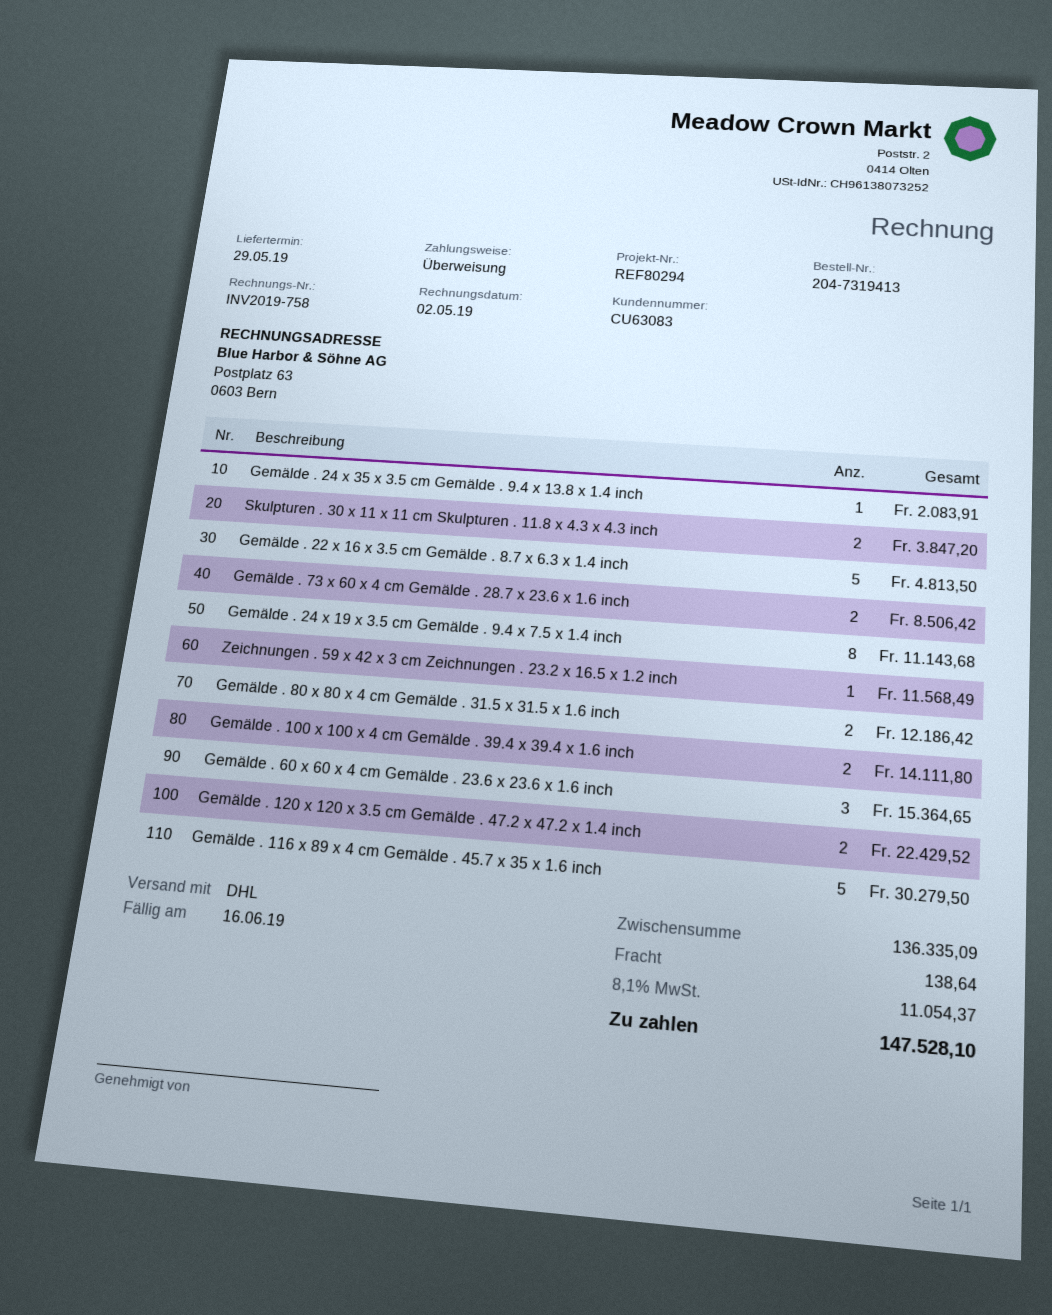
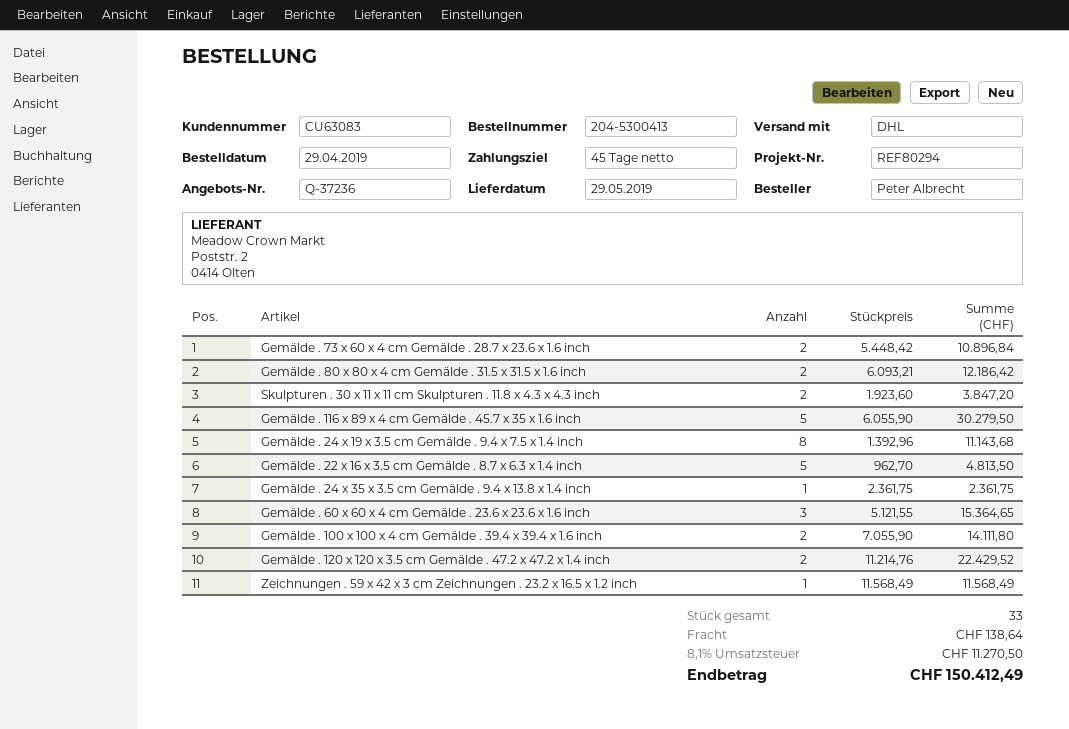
order number: 204-7319413 -> 204-5300413
Gemälde . 24 x 35 x 3.5 cm Gemälde . 9.4 x 13.8 x 1.4 inch: 1 for 2083.91 -> 1 for 2361.75
Gemälde . 73 x 60 x 4 cm Gemälde . 28.7 x 23.6 x 1.6 inch: 2 for 8506.42 -> 2 for 10896.84
tax: 8.1% = 11054.37 -> 8.1% = 11270.50
total: 147528.10 -> 150412.49

